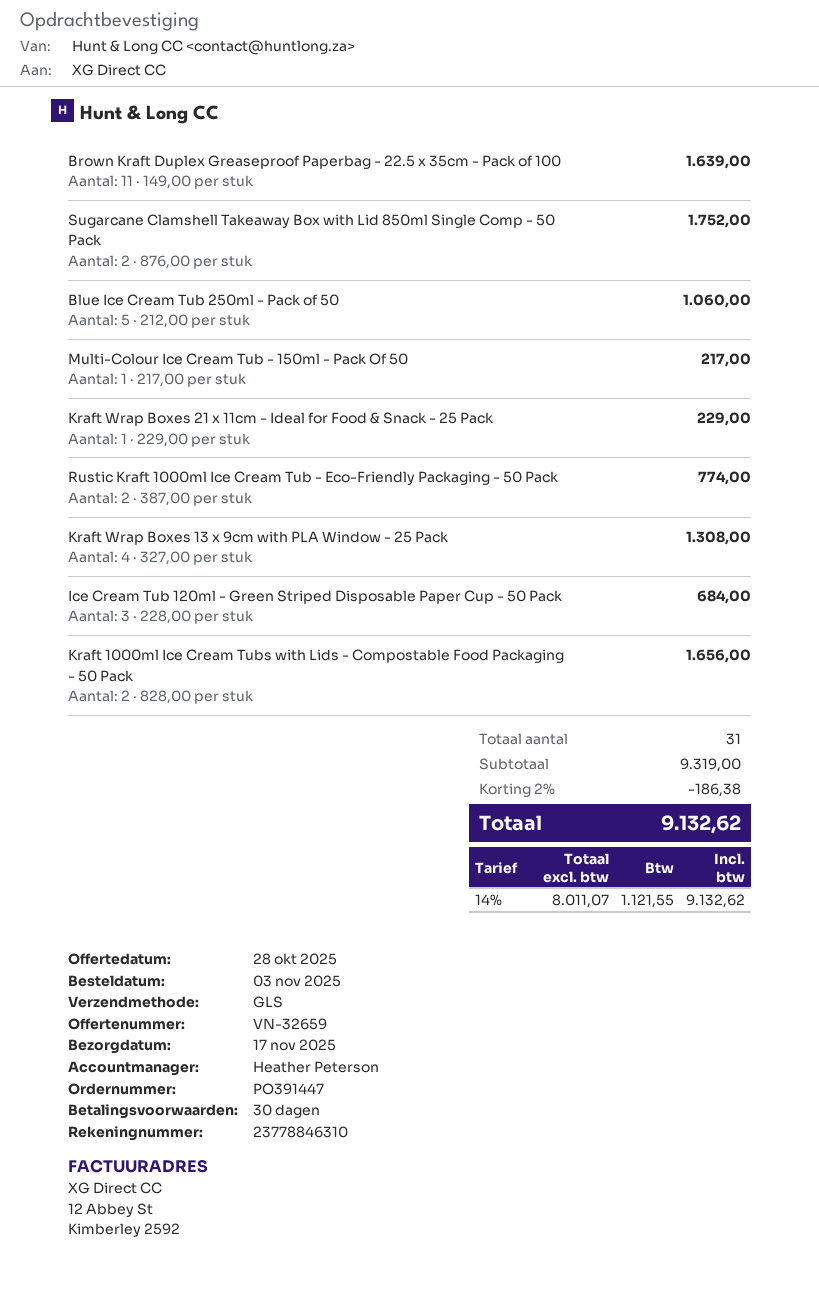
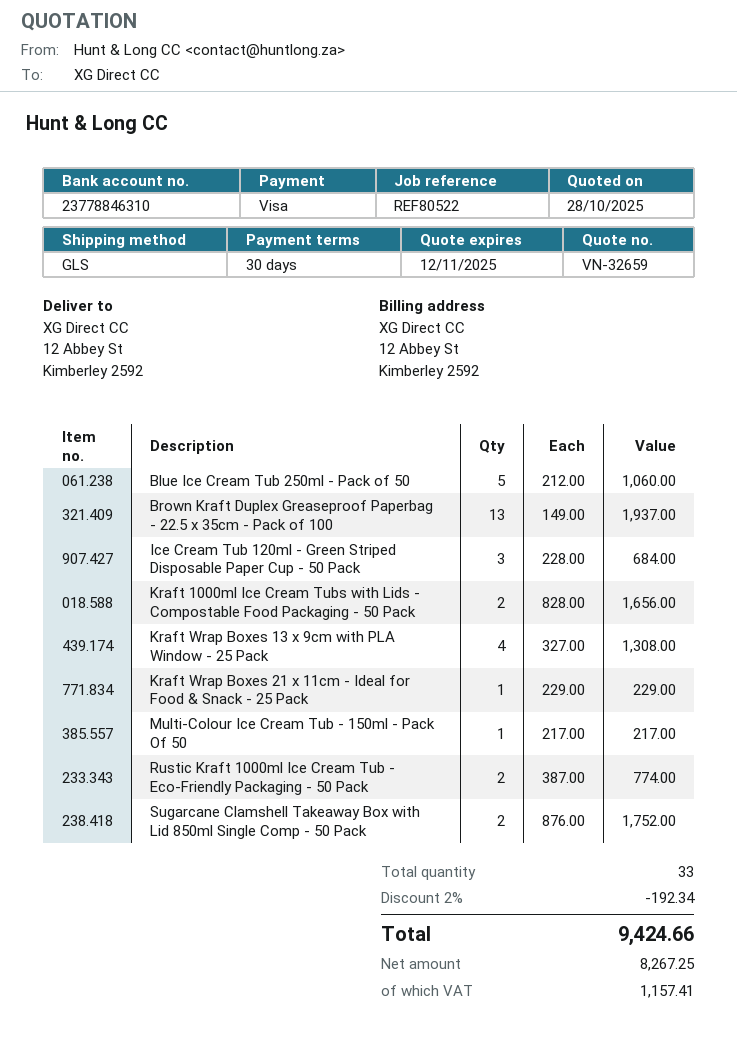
Brown Kraft Duplex Greaseproof Paperbag - 22.5 x 35cm - Pack of 100: 11 x 149.00 = 1639.00 -> 13 x 149.00 = 1937.00
total quantity: 31 -> 33
discount: 2% = 186.38 -> 2% = 192.34
net: 8011.07 -> 8267.25
tax: 1121.55 -> 1157.41
total: 9132.62 -> 9424.66

